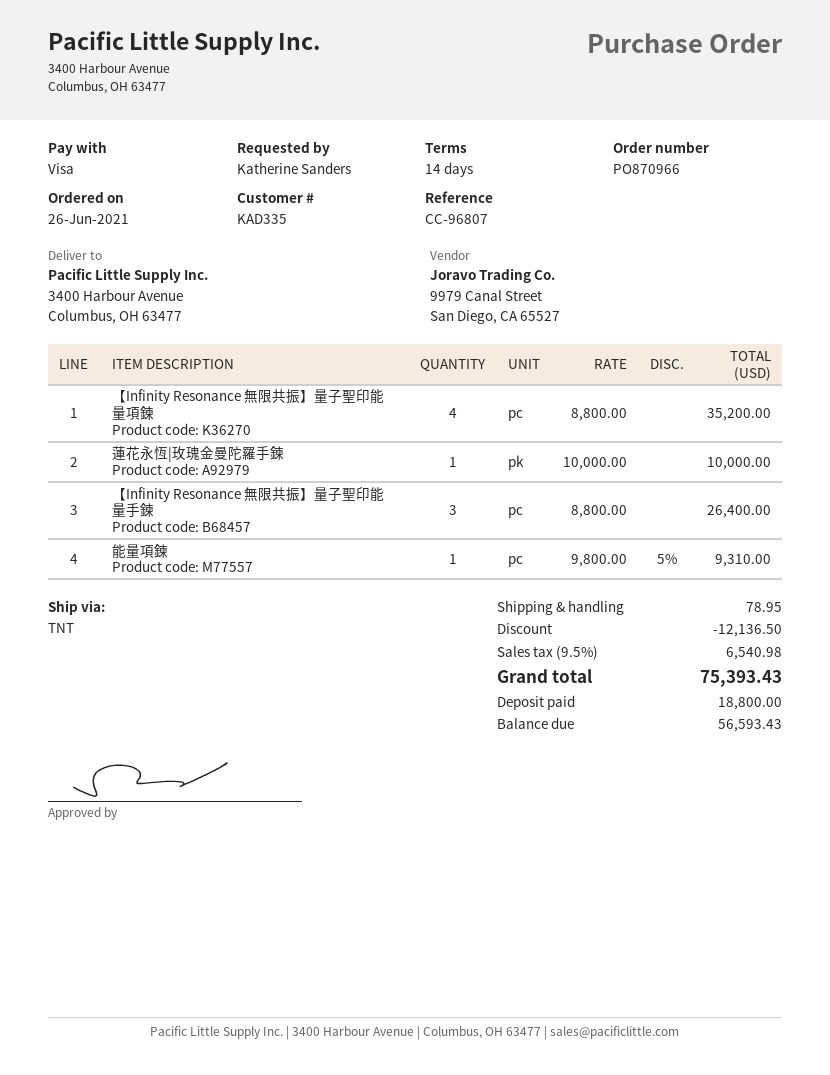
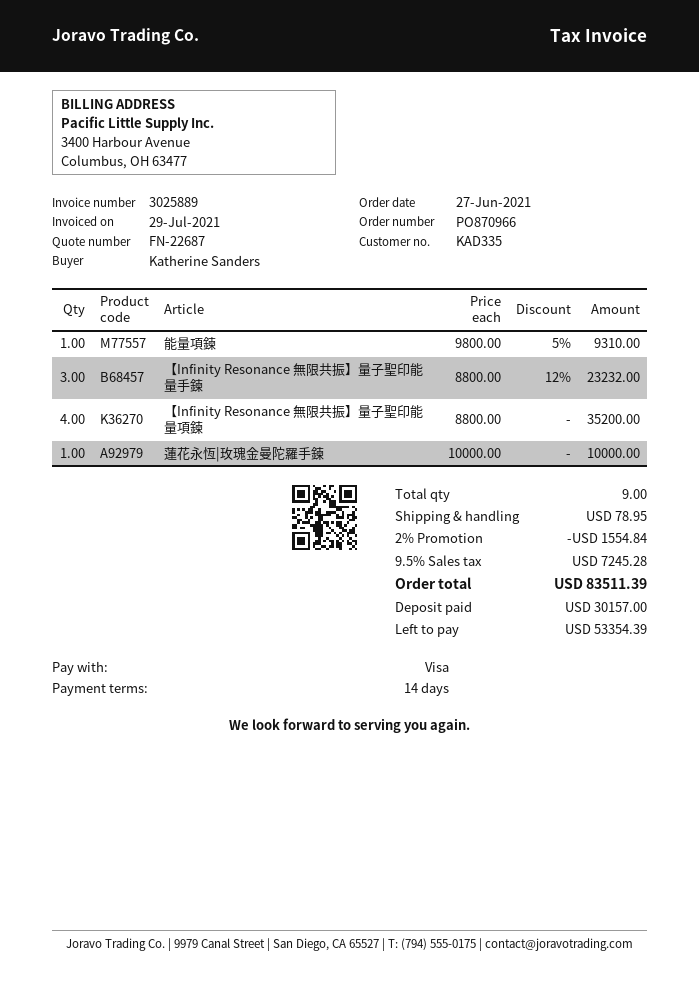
order date: 2021-06-26 -> 2021-06-27
【Infinity Resonance 無限共振】量子聖印能量手鍊: 3 x 8800.00 = 26400.00 -> 3 x 8800.00 - 12% = 23232.00
discount: 12136.50 -> 1554.84
tax: 9.5% = 6540.98 -> 9.5% = 7245.28
total: 75393.43 -> 83511.39
deposit: 18800.00 -> 30157.00
balance: 56593.43 -> 53354.39

